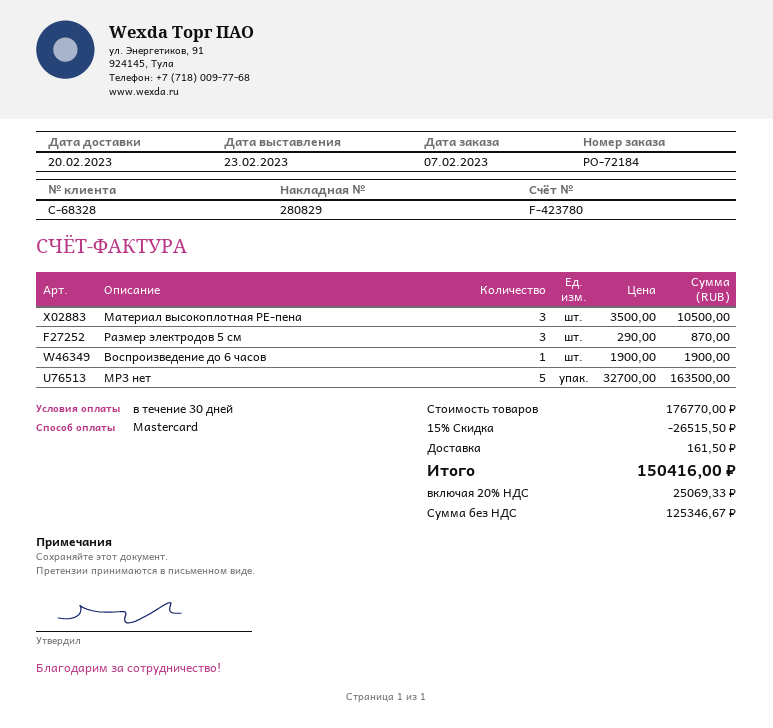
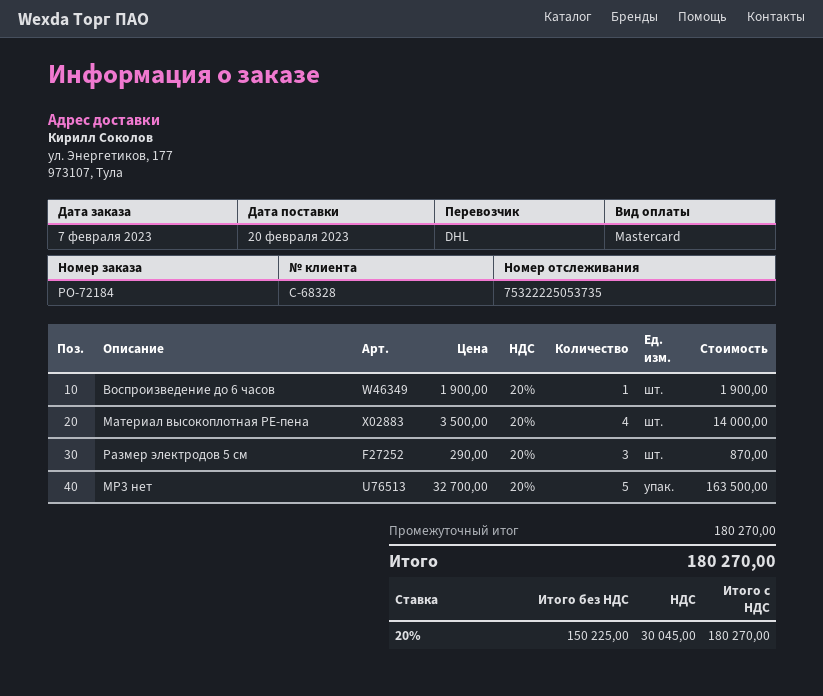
Материал высокоплотная PE-пена: 3 x 3500.00 = 10500.00 -> 4 x 3500.00 = 14000.00
subtotal: 176770.00 -> 180270.00
discount: 15% = 26515.50 -> none
shipping: 161.50 -> none
net: 125346.67 -> 150225.00
tax: 20% = 25069.33 -> 20% = 30045.00
total: 150416.00 -> 180270.00

